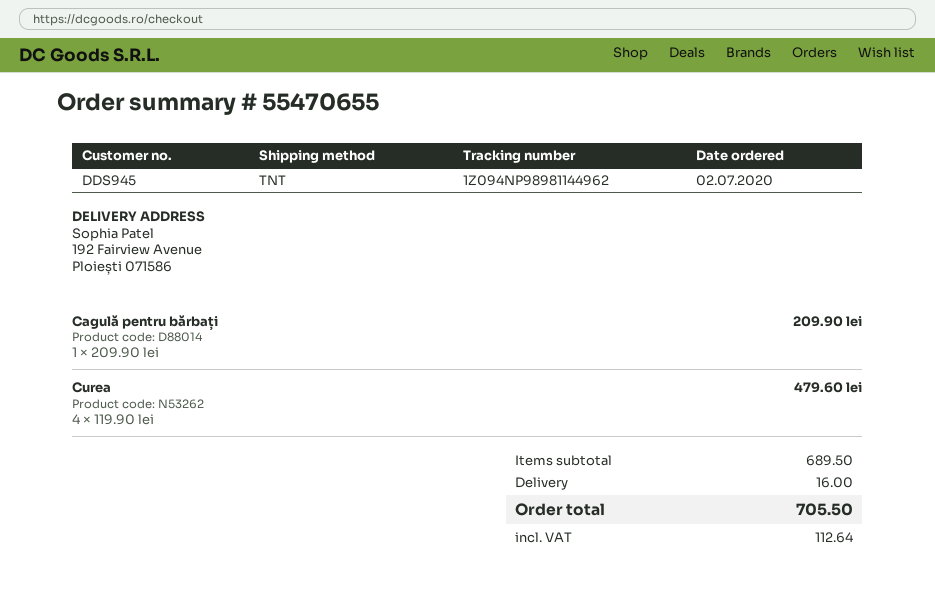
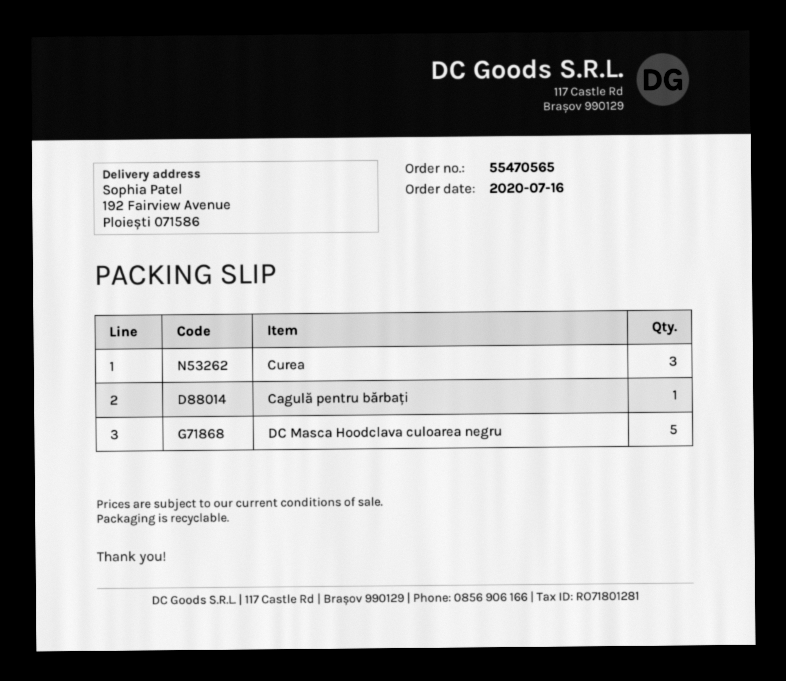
order number: 55470655 -> 55470565
order date: 2020-07-02 -> 2020-07-16
Curea: 4 -> 3
DC Masca Hoodclava culoarea negru: none -> 5

